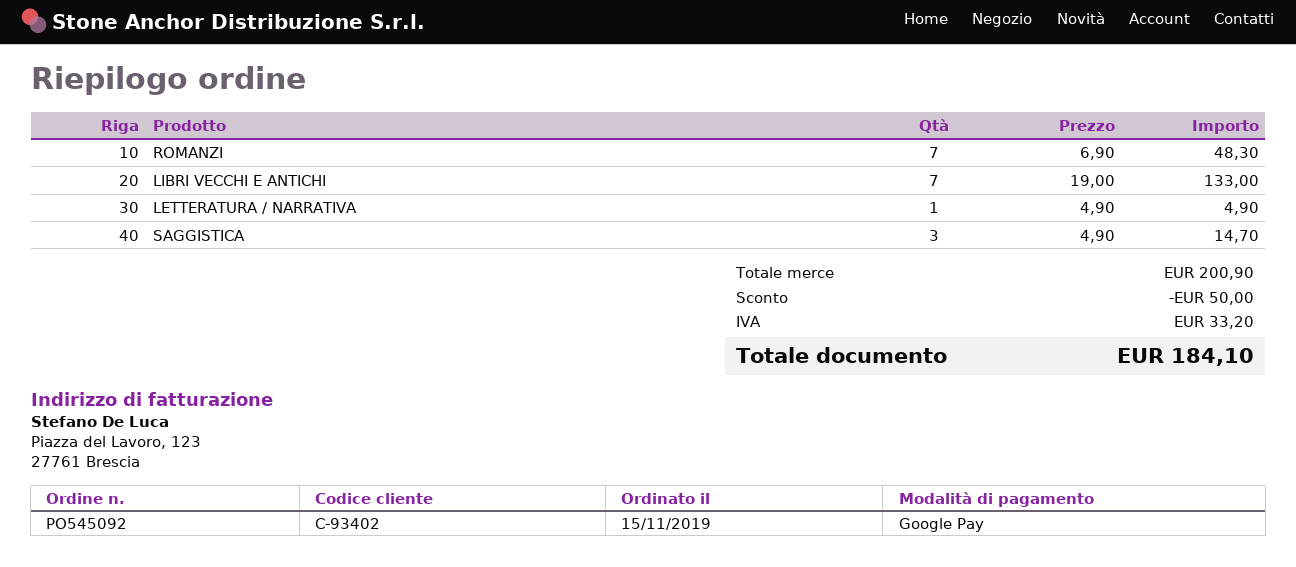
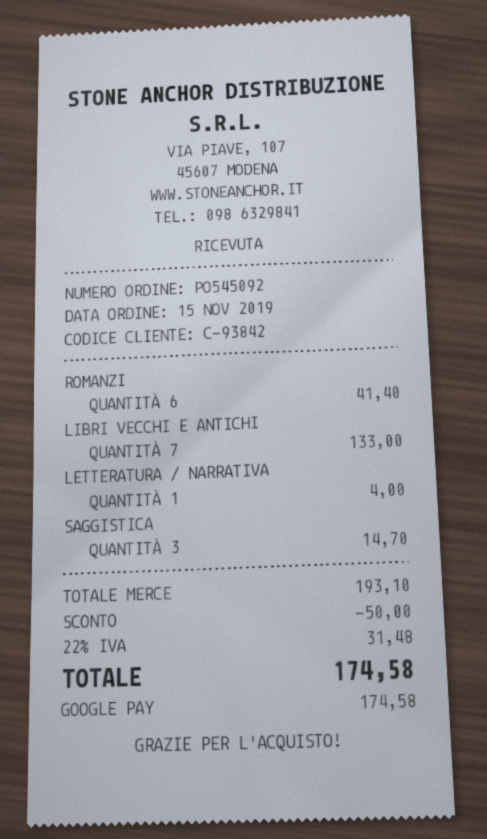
customer number: C-93402 -> C-93842
ROMANZI: 7 for 48.30 -> 6 for 41.40
LETTERATURA / NARRATIVA: 1 for 4.90 -> 1 for 4.00
subtotal: 200.90 -> 193.10
tax: 33.20 -> 31.48
total: 184.10 -> 174.58

